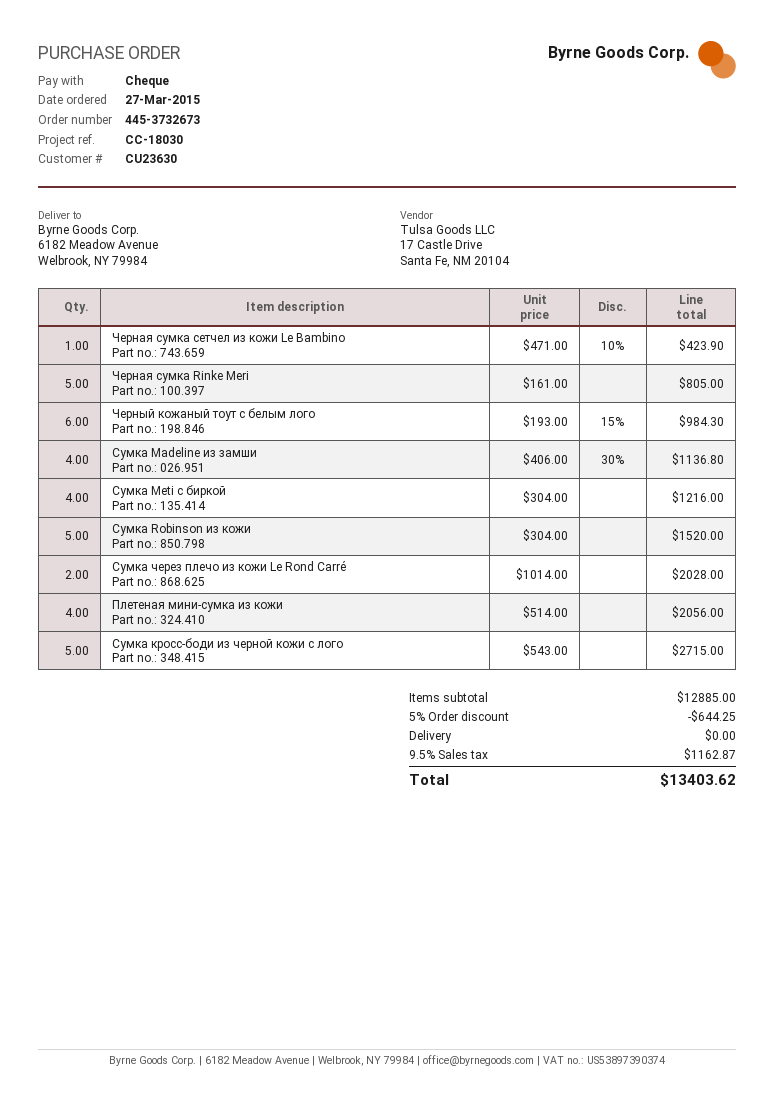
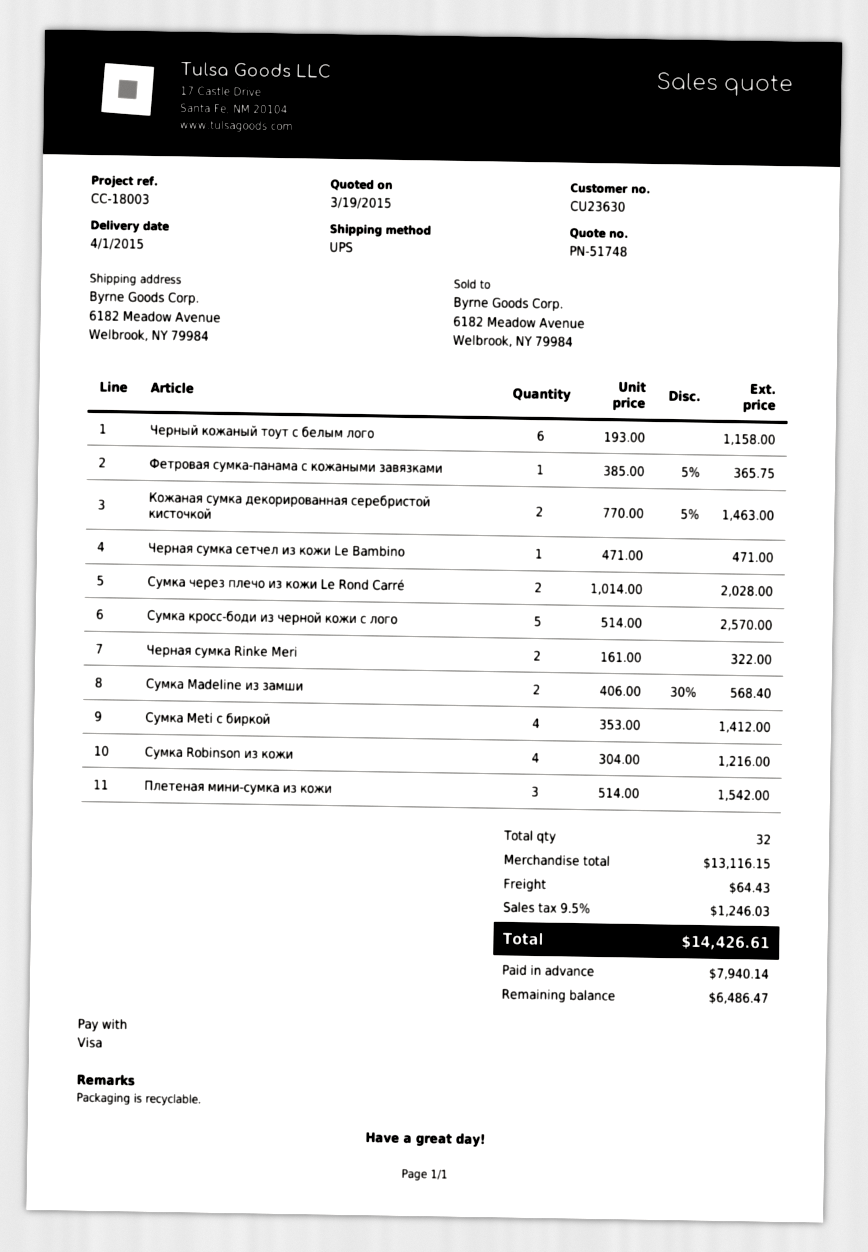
reference: CC-18030 -> CC-18003
payment method: cheque -> Visa
Черная сумка сетчел из кожи Le Bambino: 1 x 471.00 - 10% = 423.90 -> 1 x 471.00 = 471.00
Черная сумка Rinke Meri: 5 x 161.00 = 805.00 -> 2 x 161.00 = 322.00
Черный кожаный тоут с белым лого: 6 x 193.00 - 15% = 984.30 -> 6 x 193.00 = 1158.00
Сумка Madeline из замши: 4 x 406.00 - 30% = 1136.80 -> 2 x 406.00 - 30% = 568.40
Сумка Meti с биркой: 4 x 304.00 = 1216.00 -> 4 x 353.00 = 1412.00
Сумка Robinson из кожи: 5 x 304.00 = 1520.00 -> 4 x 304.00 = 1216.00
Плетеная мини-сумка из кожи: 4 x 514.00 = 2056.00 -> 3 x 514.00 = 1542.00
Сумка кросс-боди из черной кожи с лого: 5 x 543.00 = 2715.00 -> 5 x 514.00 = 2570.00
Фетровая сумка-панама с кожаными завязками: none -> 1 x 385.00 - 5% = 365.75
Кожаная сумка декорированная серебристой кисточкой: none -> 2 x 770.00 - 5% = 1463.00
subtotal: 12885.00 -> 13116.15
discount: 5% = 644.25 -> none
shipping: 0.00 -> 64.43
tax: 9.5% = 1162.87 -> 9.5% = 1246.03
total: 13403.62 -> 14426.61

